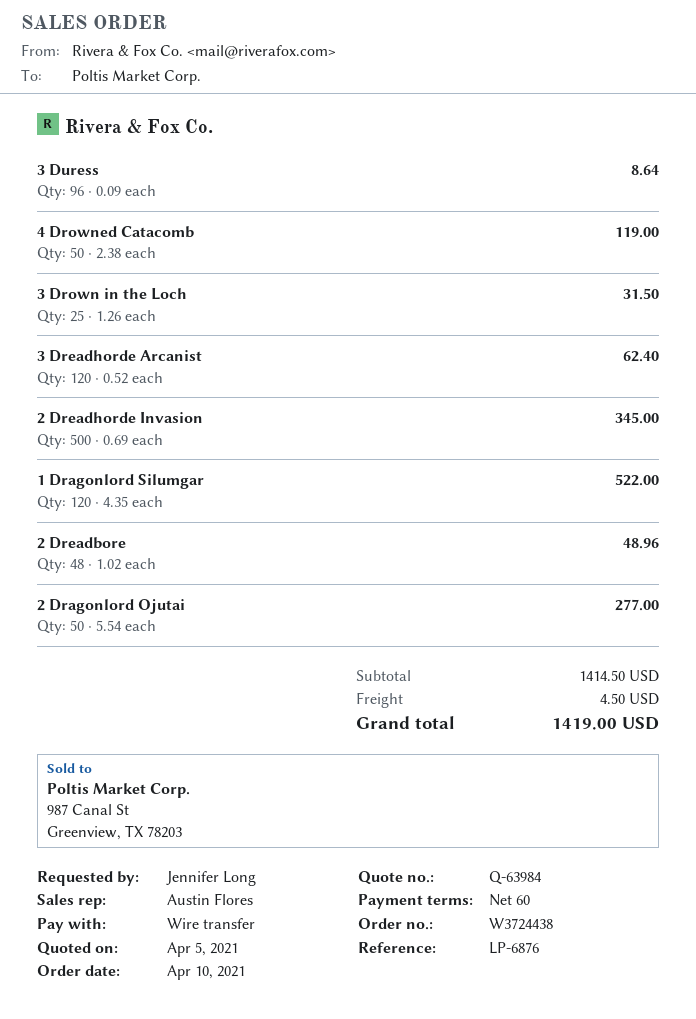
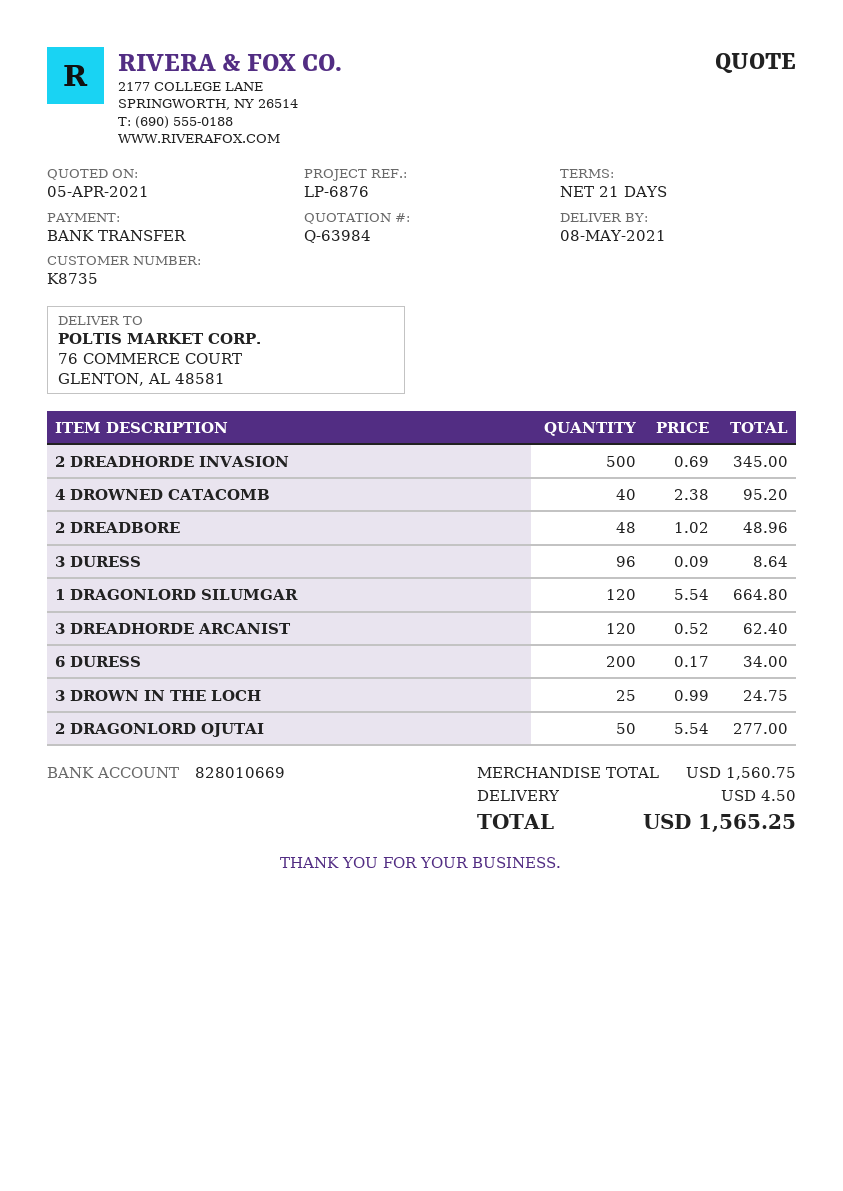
payment terms: 60 days -> 21 days
4 Drowned Catacomb: 50 x 2.38 = 119.00 -> 40 x 2.38 = 95.20
3 Drown in the Loch: 25 x 1.26 = 31.50 -> 25 x 0.99 = 24.75
1 Dragonlord Silumgar: 120 x 4.35 = 522.00 -> 120 x 5.54 = 664.80
6 DURESS: none -> 200 x 0.17 = 34.00
subtotal: 1414.50 -> 1560.75
total: 1419.00 -> 1565.25

